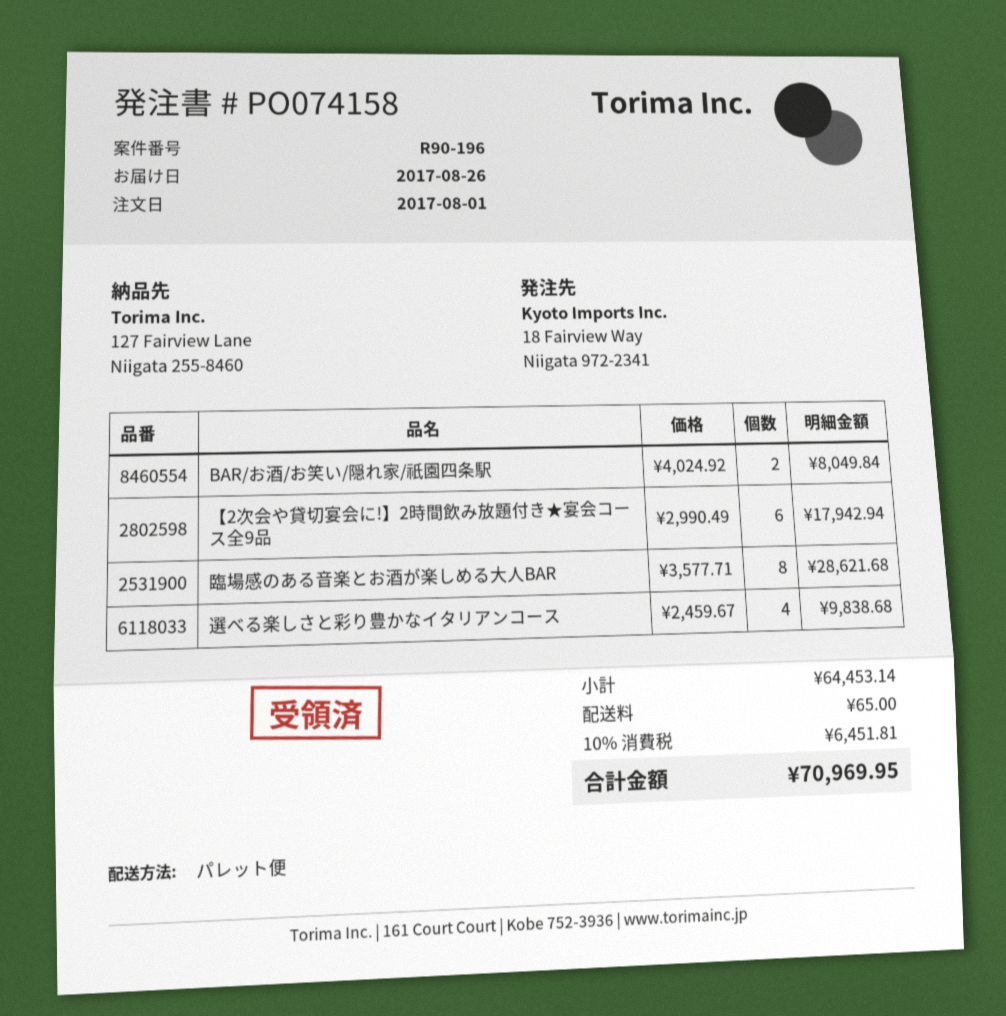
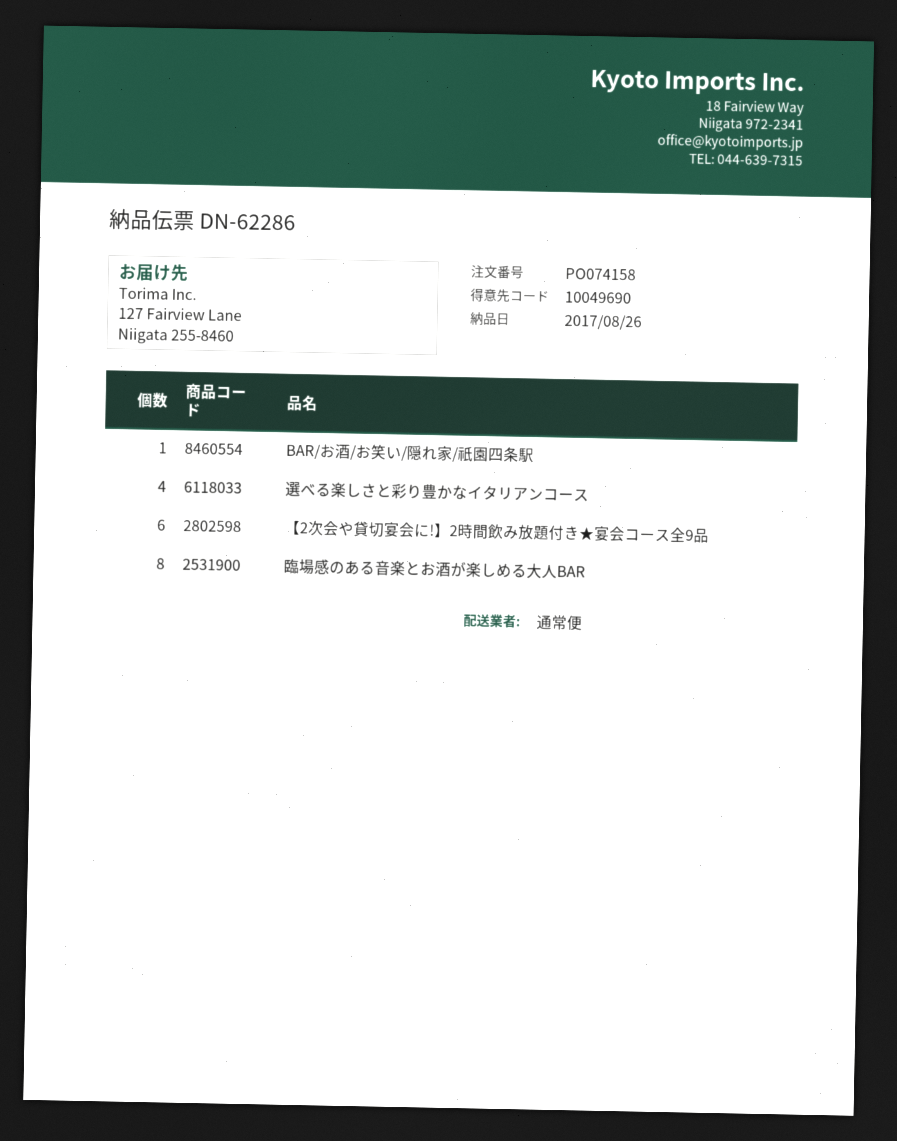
shipping method: pallet freight -> standard
BAR/お酒/お笑い/隠れ家/祇園四条駅: 2 -> 1

